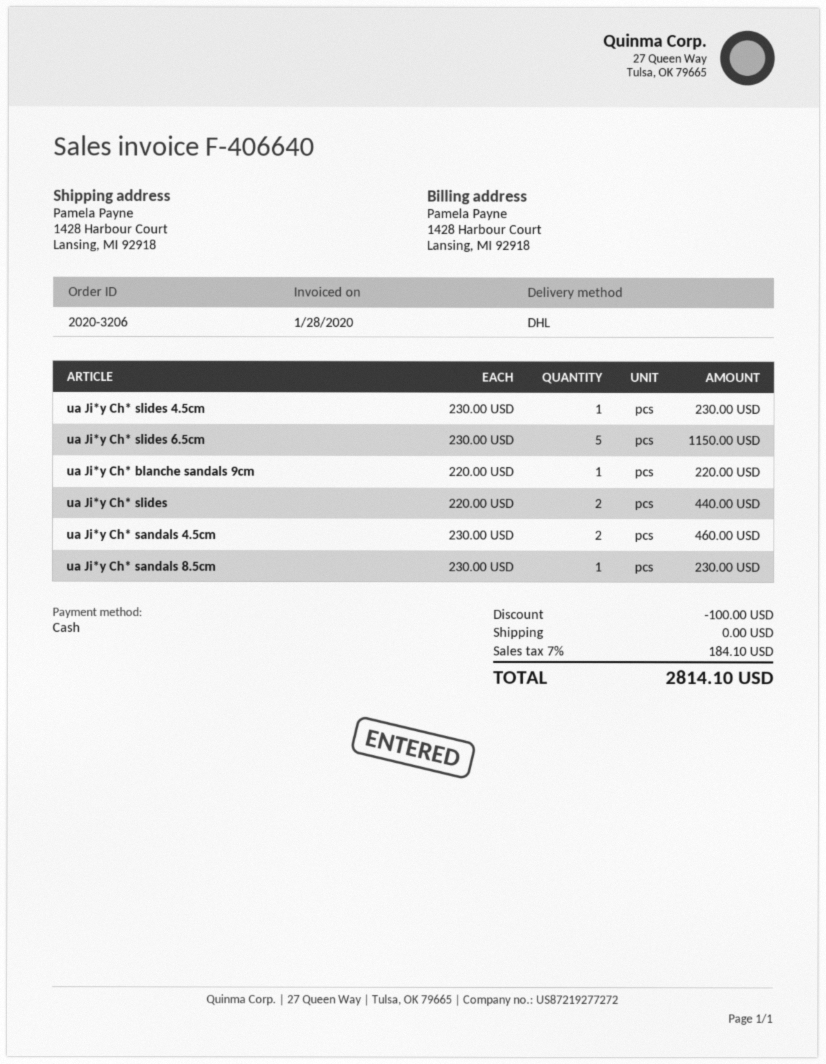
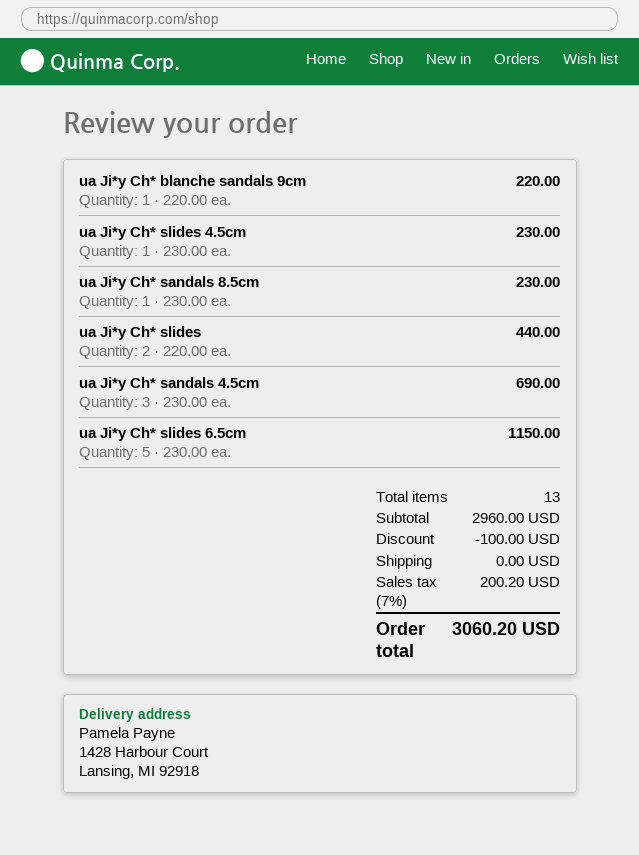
ua Ji*y Ch* sandals 4.5cm: 2 x 230.00 = 460.00 -> 3 x 230.00 = 690.00
tax: 7% = 184.10 -> 7% = 200.20
total: 2814.10 -> 3060.20

